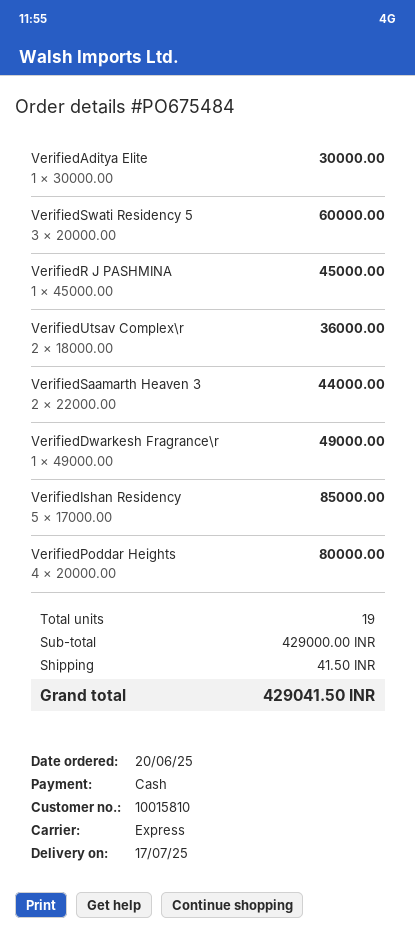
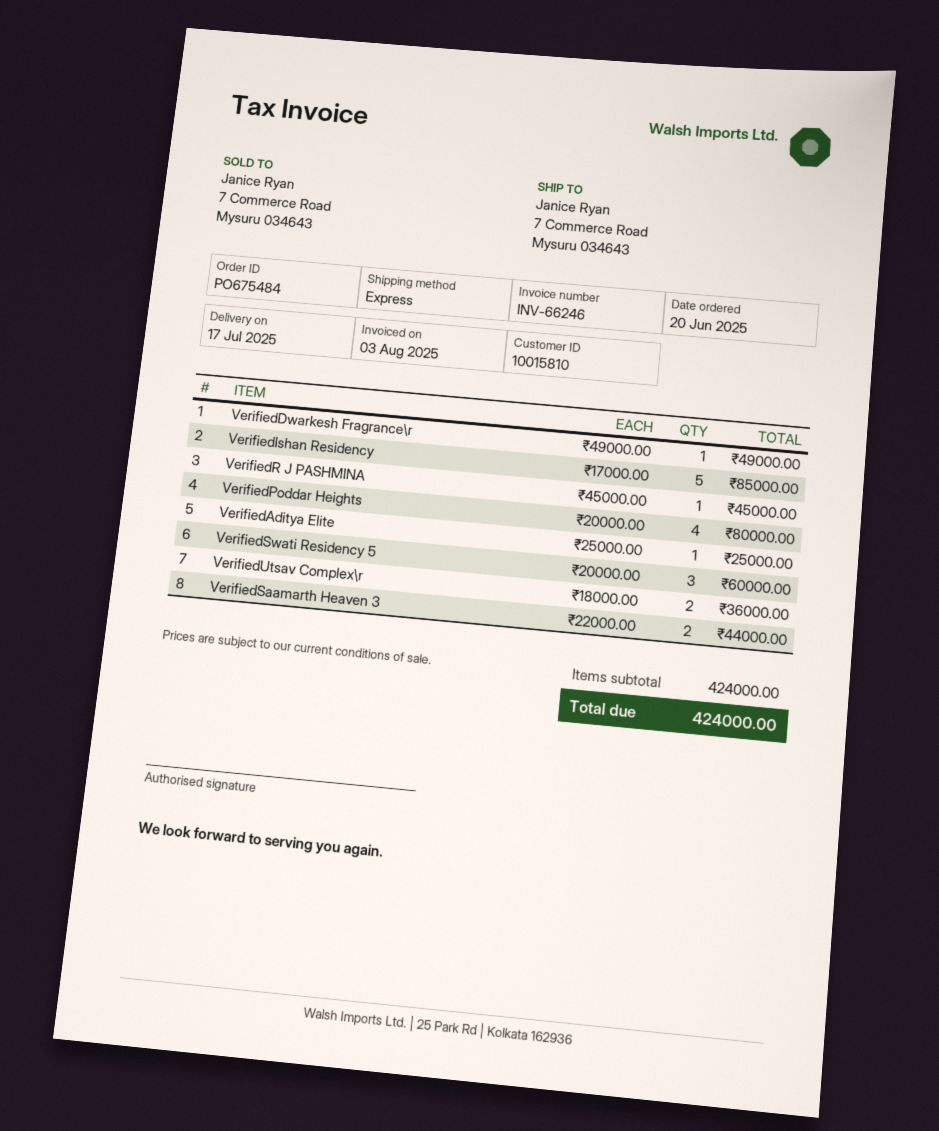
VerifiedAditya Elite: 1 x 30000.00 = 30000.00 -> 1 x 25000.00 = 25000.00
subtotal: 429000.00 -> 424000.00
shipping: 41.50 -> none
total: 429041.50 -> 424000.00

